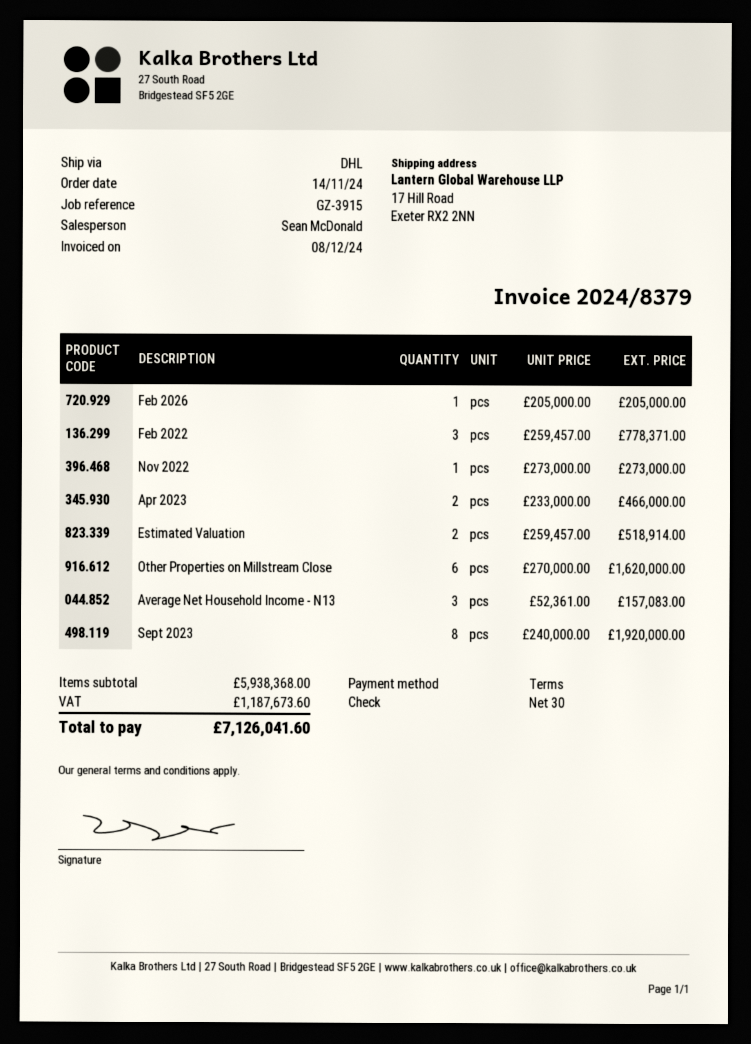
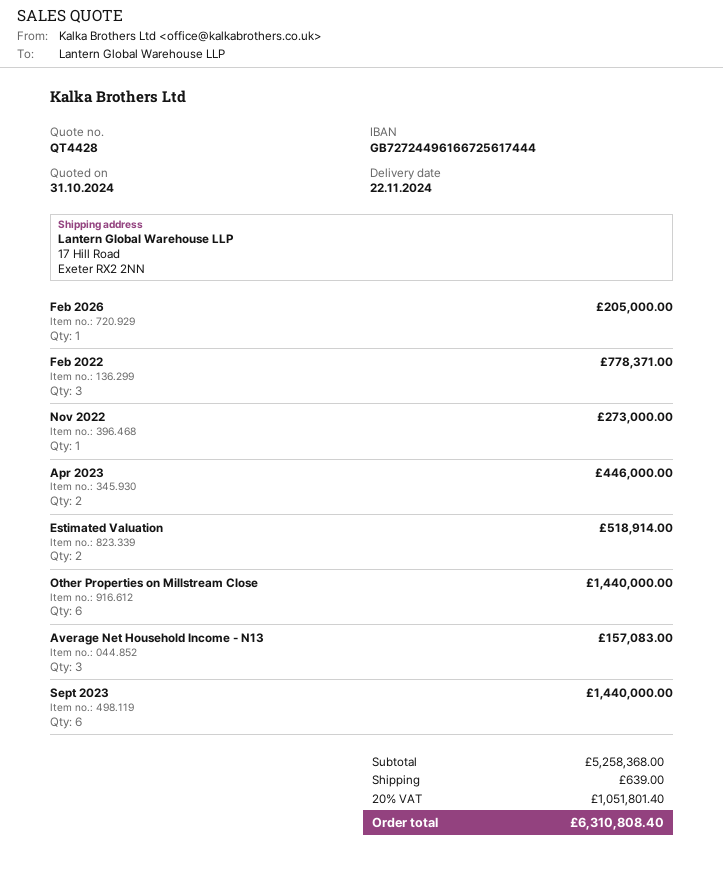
Apr 2023: 2 for 466000.00 -> 2 for 446000.00
Other Properties on Millstream Close: 6 for 1620000.00 -> 6 for 1440000.00
Sept 2023: 8 for 1920000.00 -> 6 for 1440000.00
subtotal: 5938368.00 -> 5258368.00
shipping: none -> 639.00
tax: 1187673.60 -> 1051801.40
total: 7126041.60 -> 6310808.40

